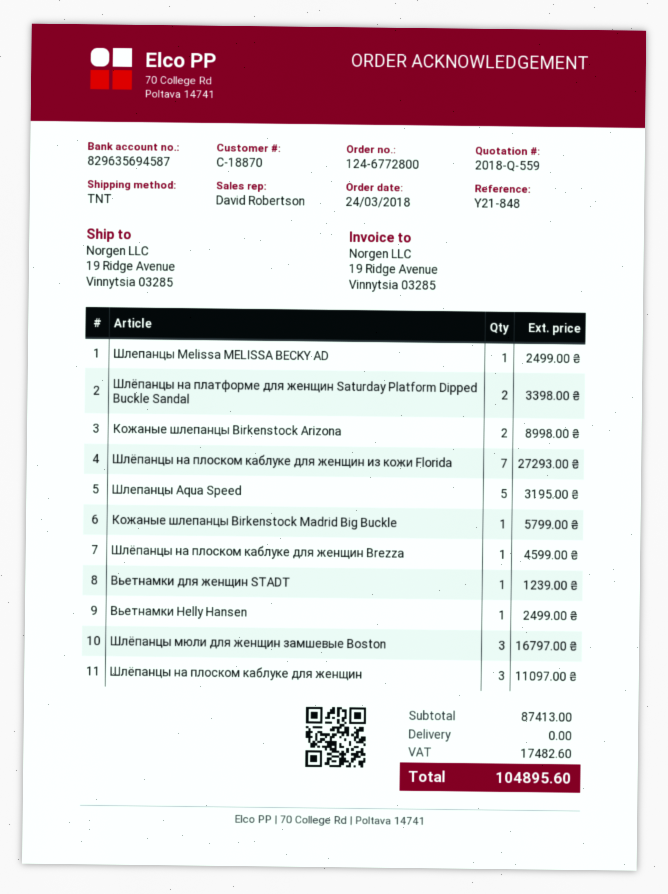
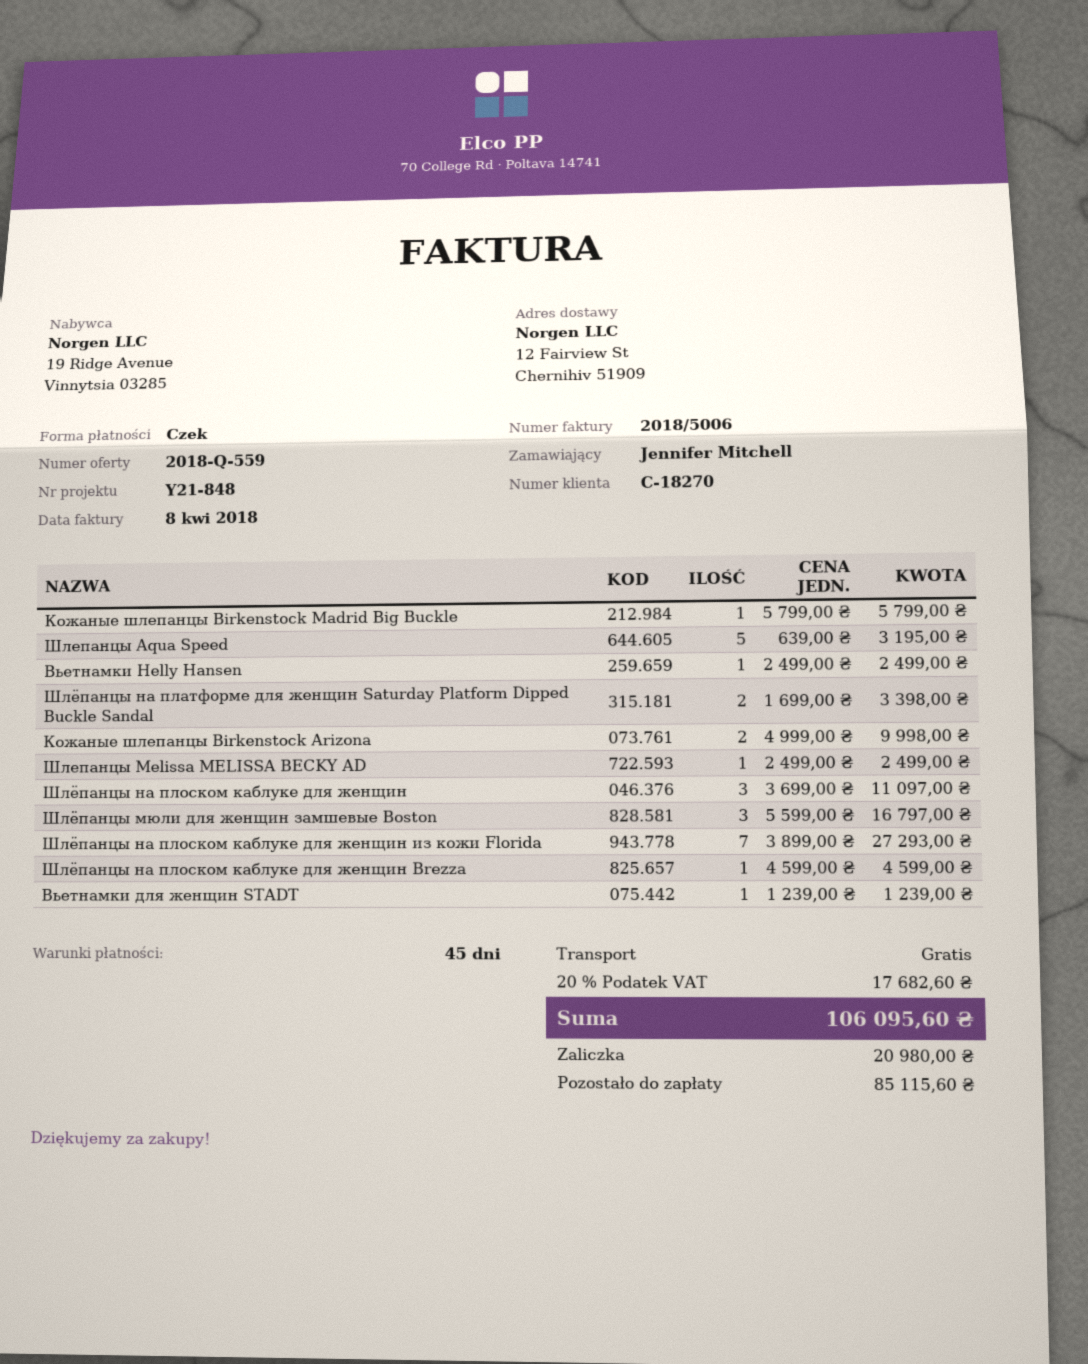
customer number: C-18870 -> C-18270
ship to: 19 Ridge Avenue, Vinnytsia 03285 -> 12 Fairview St, Chernihiv 51909
Кожаные шлепанцы Birkenstock Arizona: 2 for 8998.00 -> 2 for 9998.00
tax: 17482.60 -> 17682.60
total: 104895.60 -> 106095.60

